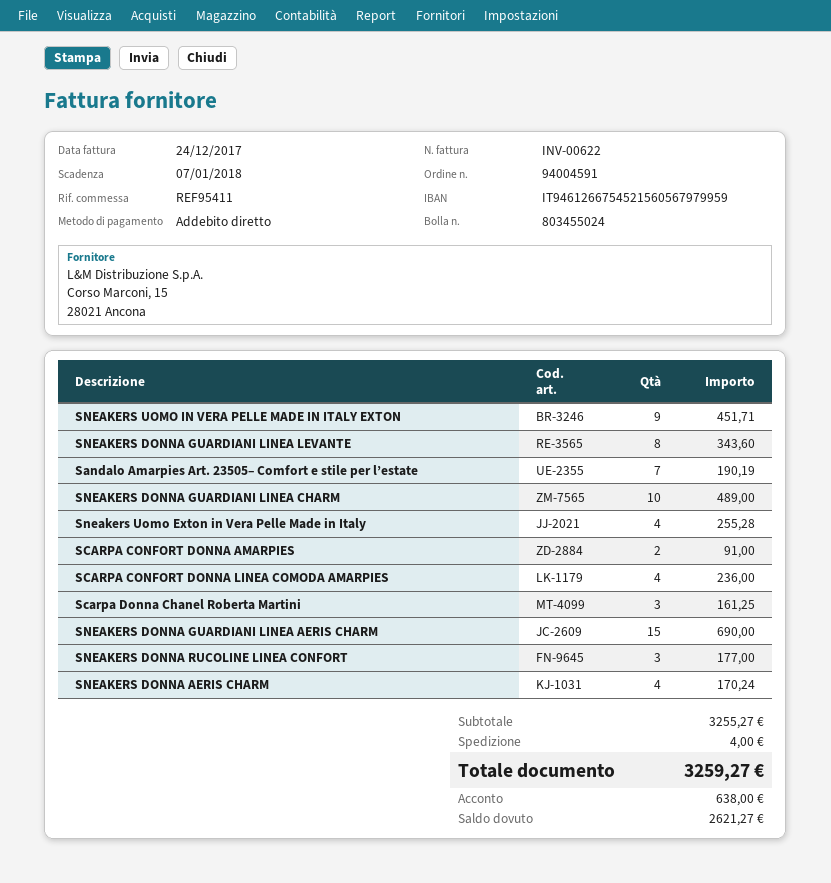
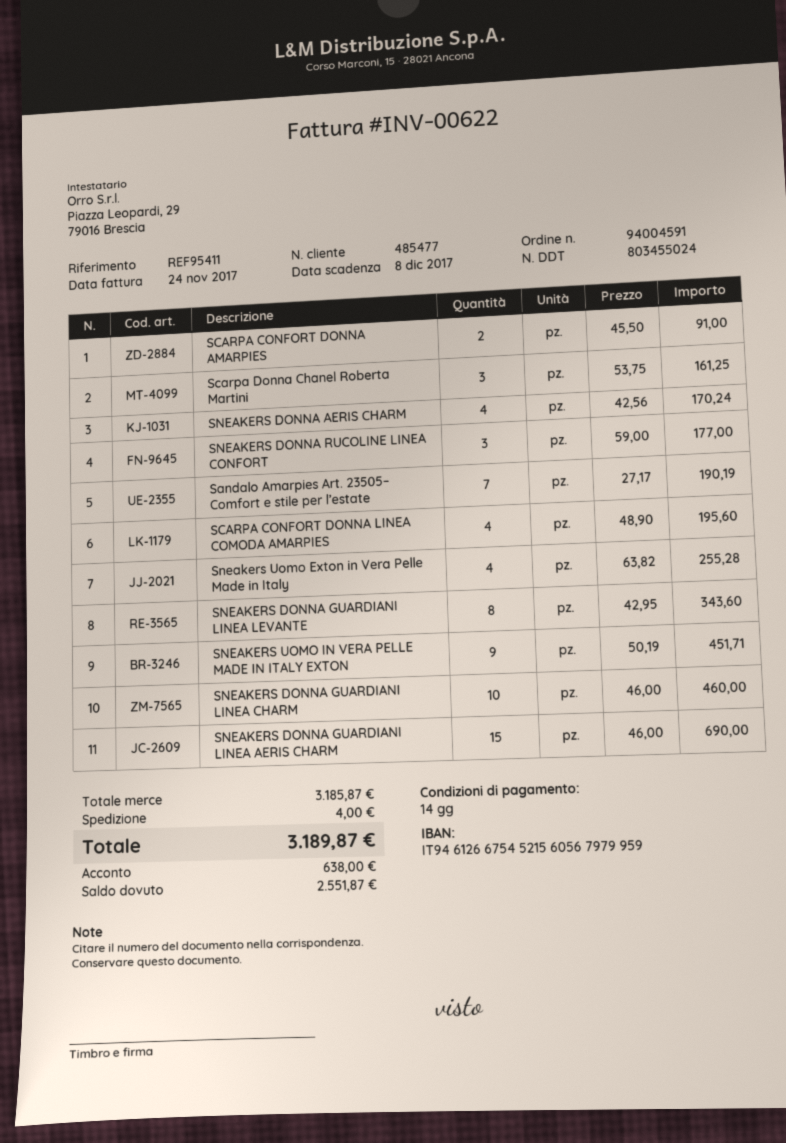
invoice date: 2017-12-24 -> 2017-11-24
due date: 2018-01-07 -> 2017-12-08
SNEAKERS DONNA GUARDIANI LINEA CHARM: 10 for 489.00 -> 10 for 460.00
SCARPA CONFORT DONNA LINEA COMODA AMARPIES: 4 for 236.00 -> 4 for 195.60
subtotal: 3255.27 -> 3185.87
total: 3259.27 -> 3189.87
balance: 2621.27 -> 2551.87

